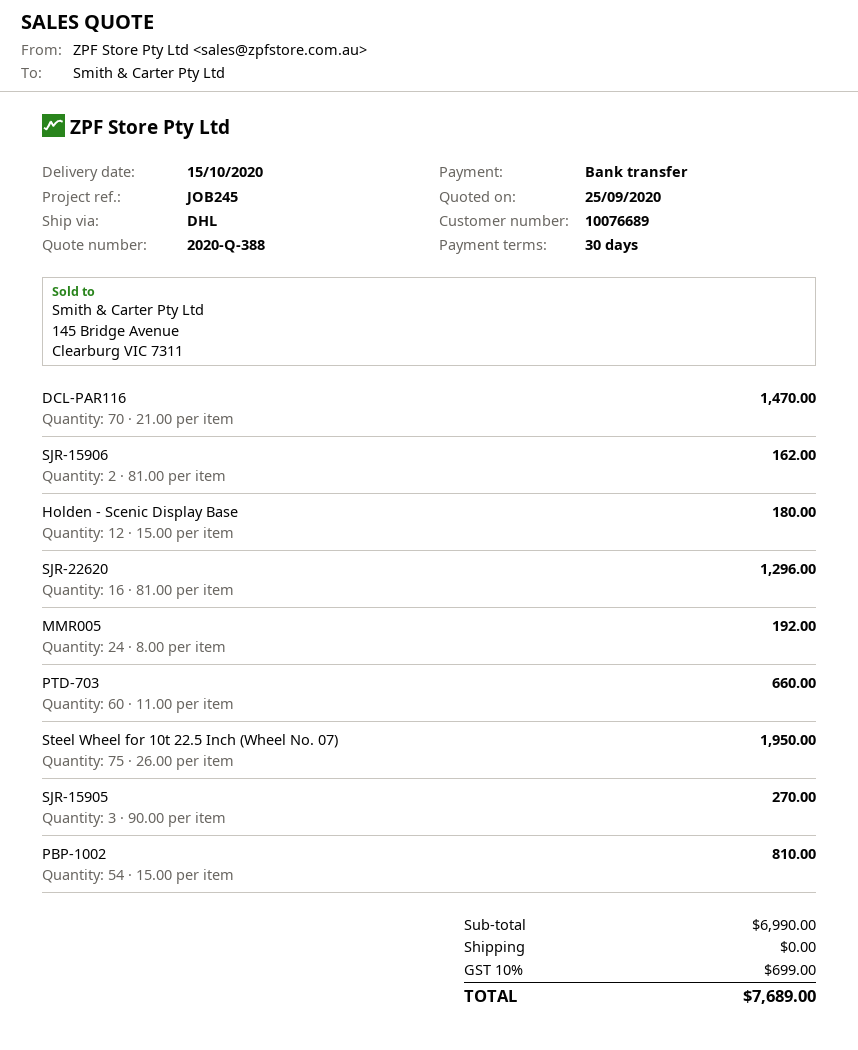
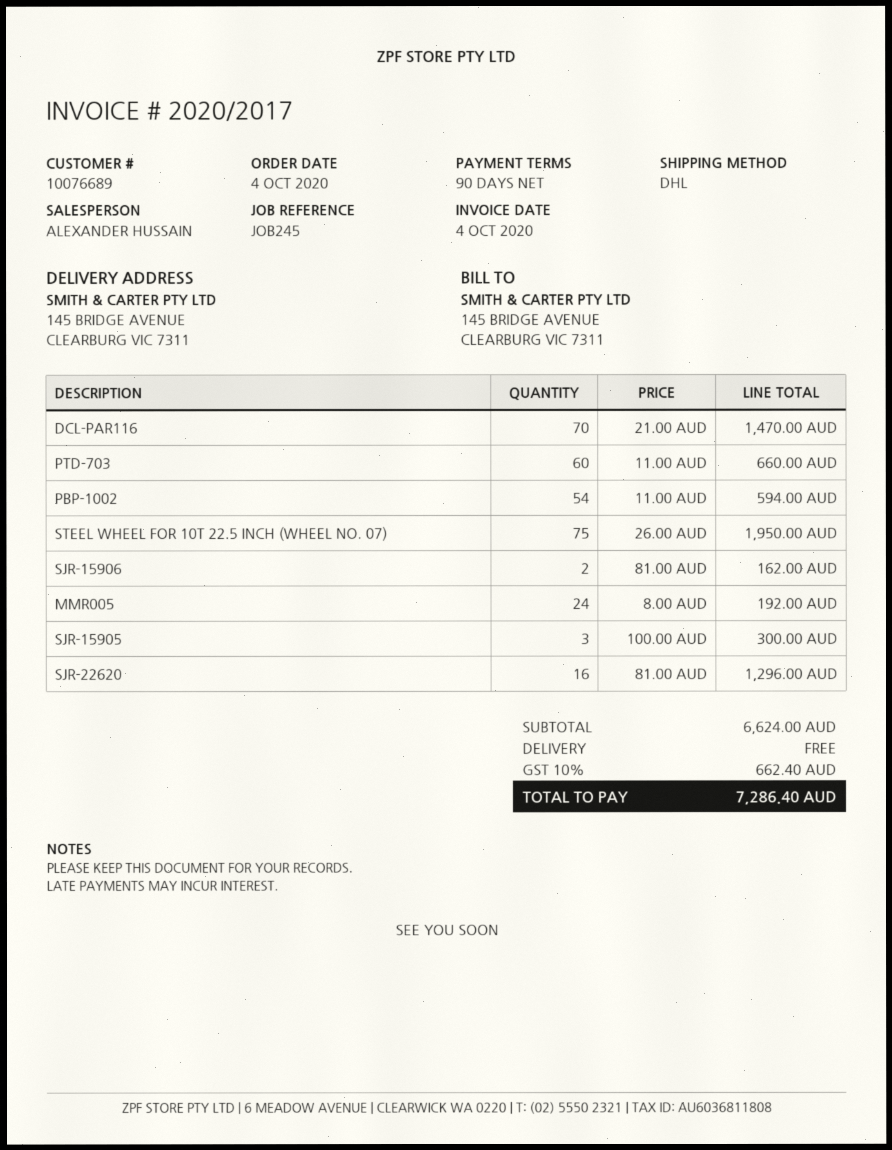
payment terms: 30 days -> 90 days
Holden - Scenic Display Base: 12 x 15.00 = 180.00 -> none
SJR-15905: 3 x 90.00 = 270.00 -> 3 x 100.00 = 300.00
PBP-1002: 54 x 15.00 = 810.00 -> 54 x 11.00 = 594.00
subtotal: 6990.00 -> 6624.00
tax: 10% = 699.00 -> 10% = 662.40
total: 7689.00 -> 7286.40

